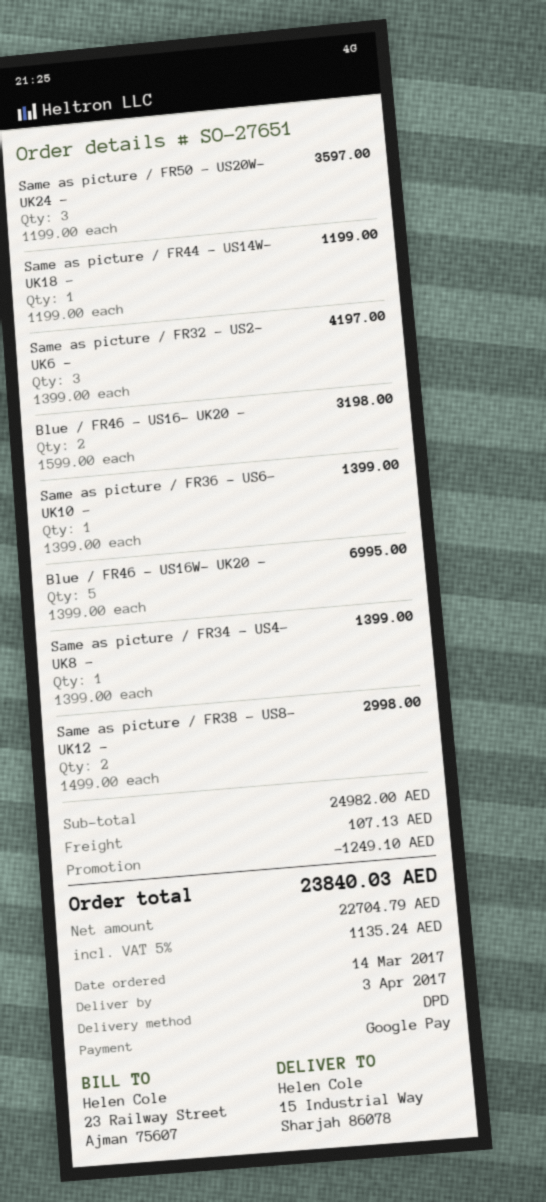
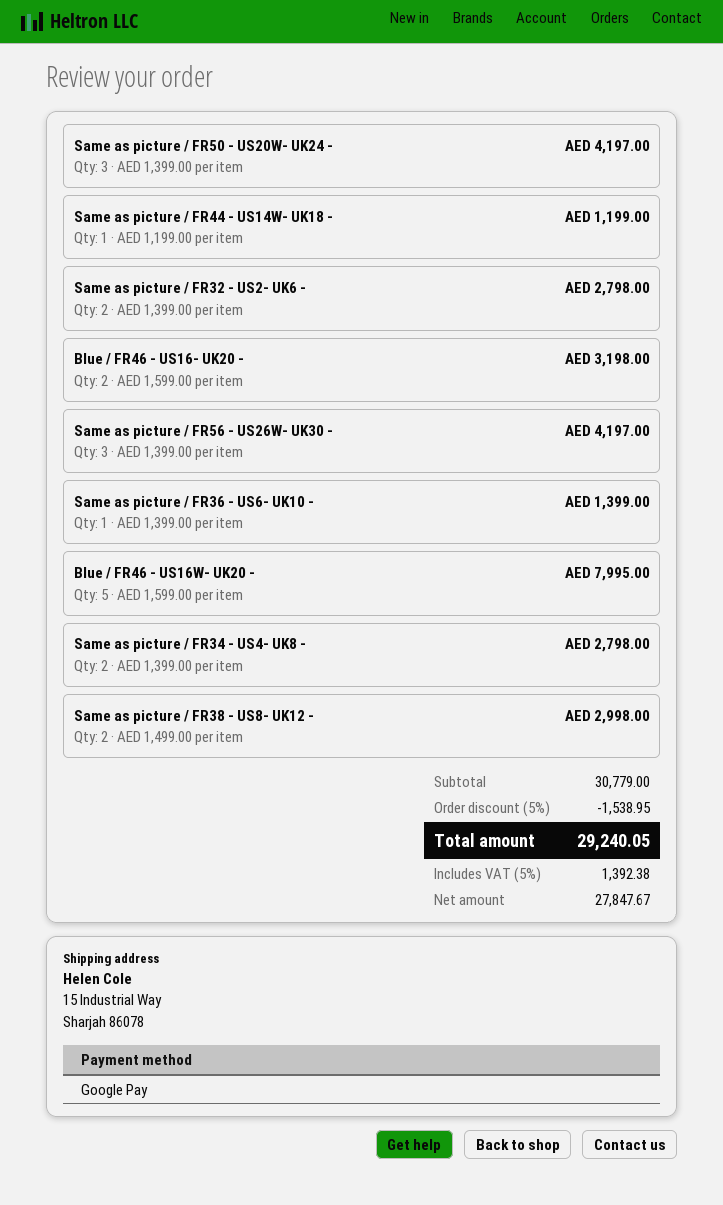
Same as picture / FR50 - US20W- UK24 -: 3 x 1199.00 = 3597.00 -> 3 x 1399.00 = 4197.00
Same as picture / FR32 - US2- UK6 -: 3 x 1399.00 = 4197.00 -> 2 x 1399.00 = 2798.00
Blue / FR46 - US16W- UK20 -: 5 x 1399.00 = 6995.00 -> 5 x 1599.00 = 7995.00
Same as picture / FR34 - US4- UK8 -: 1 x 1399.00 = 1399.00 -> 2 x 1399.00 = 2798.00
Same as picture / FR56 - US26W- UK30 -: none -> 3 x 1399.00 = 4197.00
subtotal: 24982.00 -> 30779.00
discount: 1249.10 -> 1538.95
shipping: 107.13 -> none
net: 22704.79 -> 27847.67
tax: 5% = 1135.24 -> 5% = 1392.38
total: 23840.03 -> 29240.05

